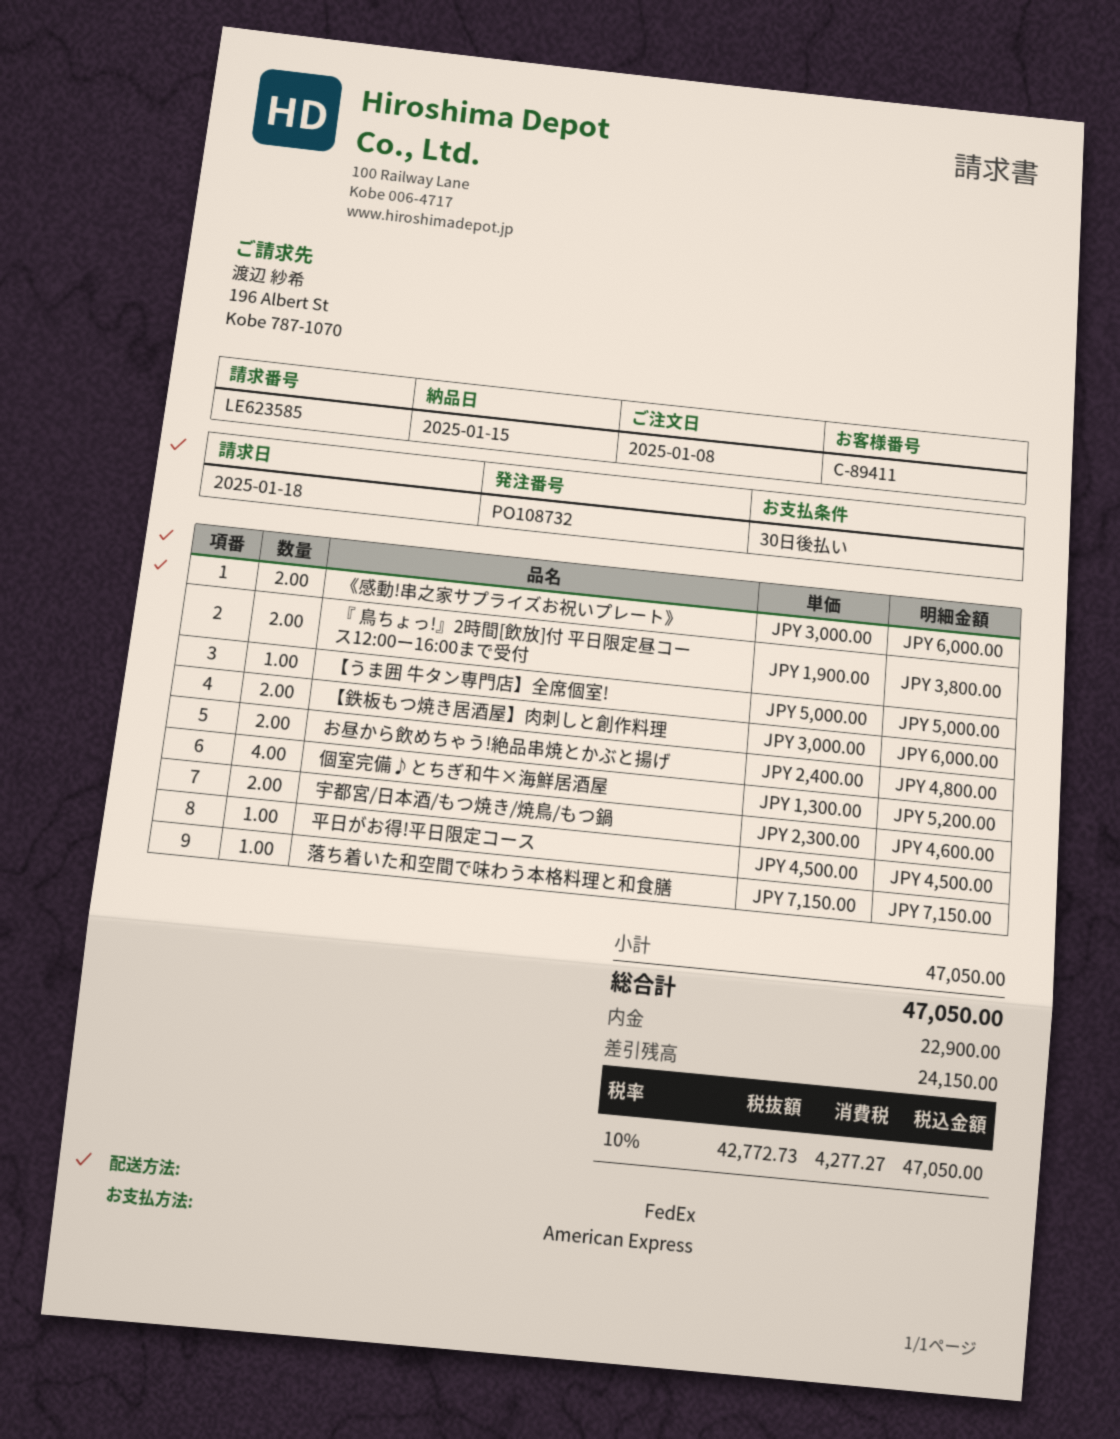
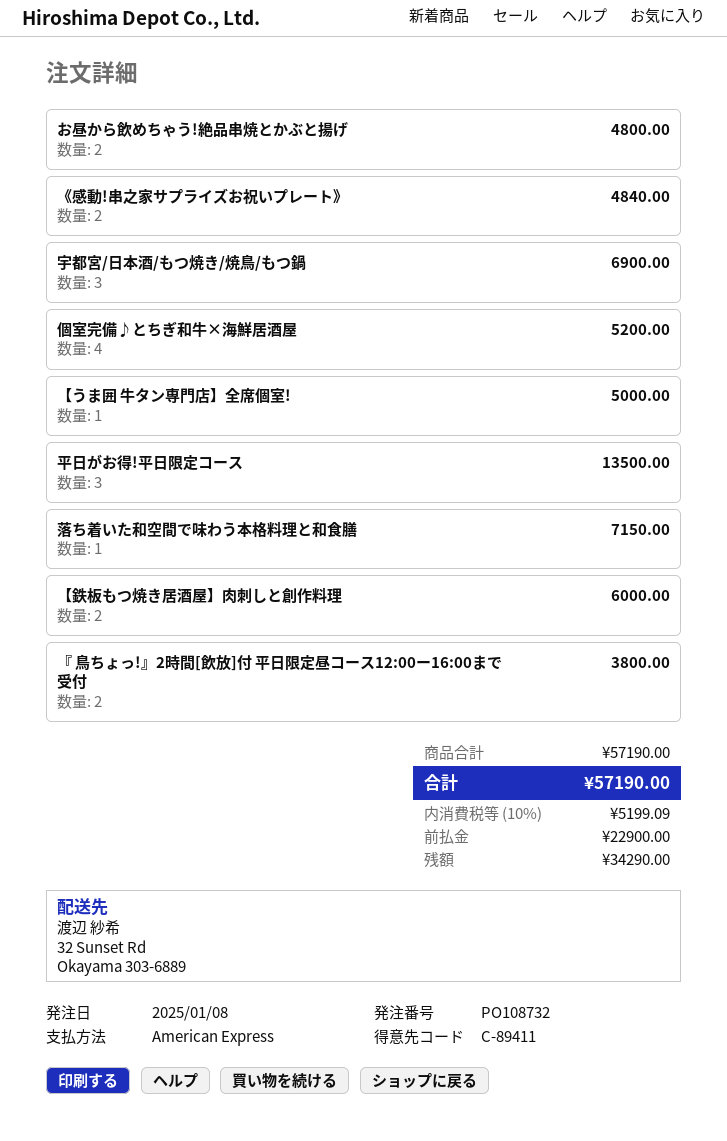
《感動!串之家サプライズお祝いプレート》: 2 for 6000.00 -> 2 for 4840.00
宇都宮/日本酒/もつ焼き/焼鳥/もつ鍋: 2 for 4600.00 -> 3 for 6900.00
平日がお得!平日限定コース: 1 for 4500.00 -> 3 for 13500.00
subtotal: 47050.00 -> 57190.00
tax: 10% = 4277.27 -> 10% = 5199.09
total: 47050.00 -> 57190.00
balance: 24150.00 -> 34290.00

